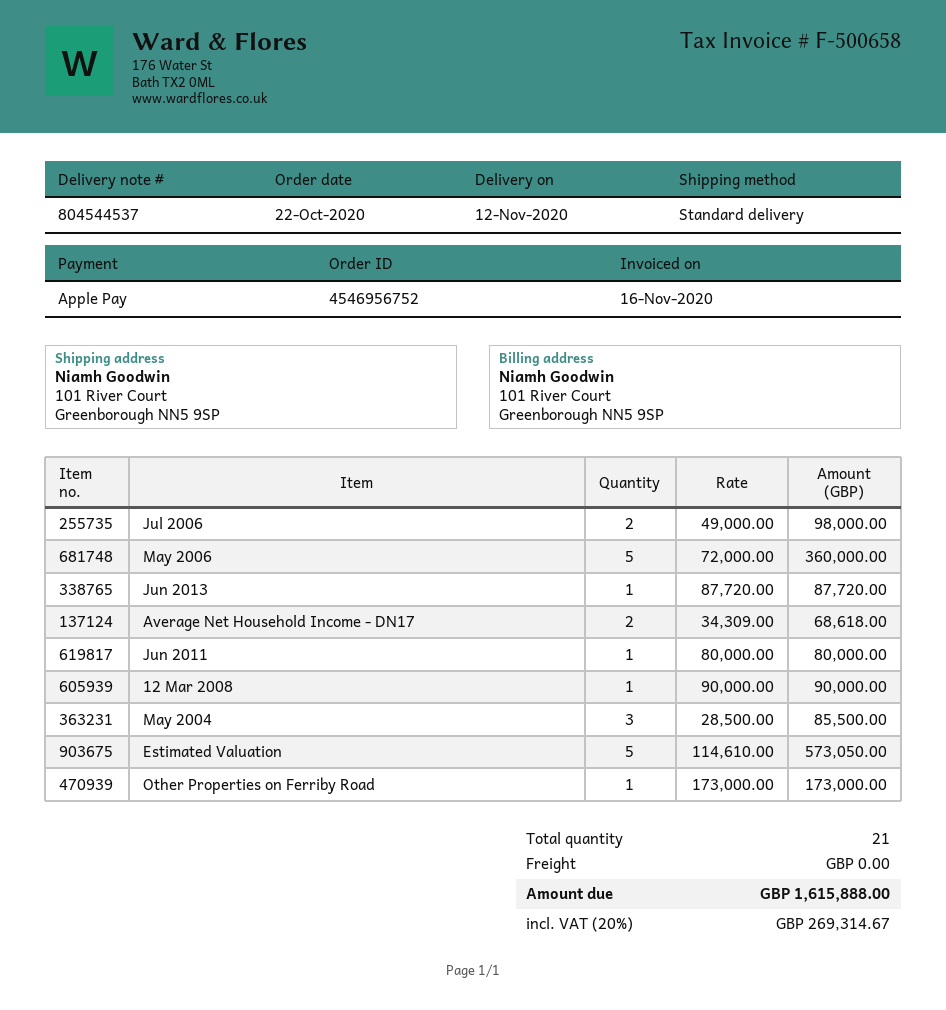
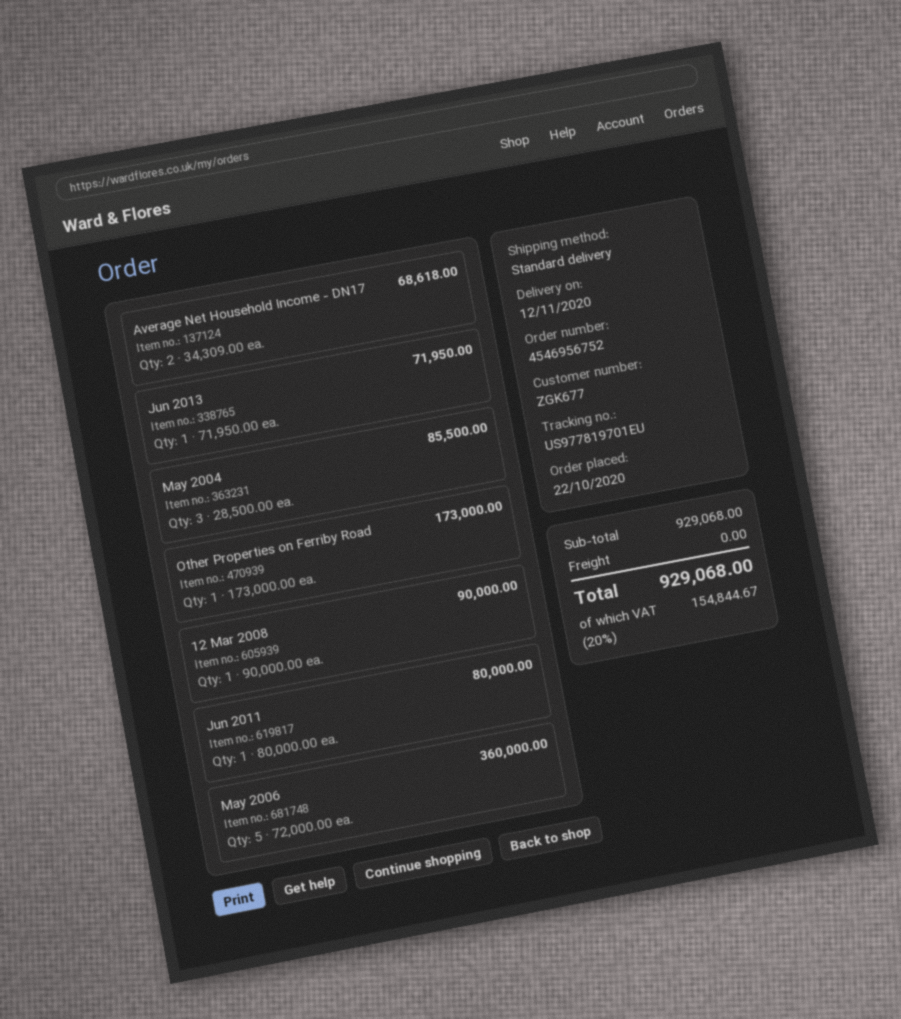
Jul 2006: 2 x 49000.00 = 98000.00 -> none
Jun 2013: 1 x 87720.00 = 87720.00 -> 1 x 71950.00 = 71950.00
Estimated Valuation: 5 x 114610.00 = 573050.00 -> none
tax: 20% = 269314.67 -> 20% = 154844.67
total: 1615888.00 -> 929068.00

